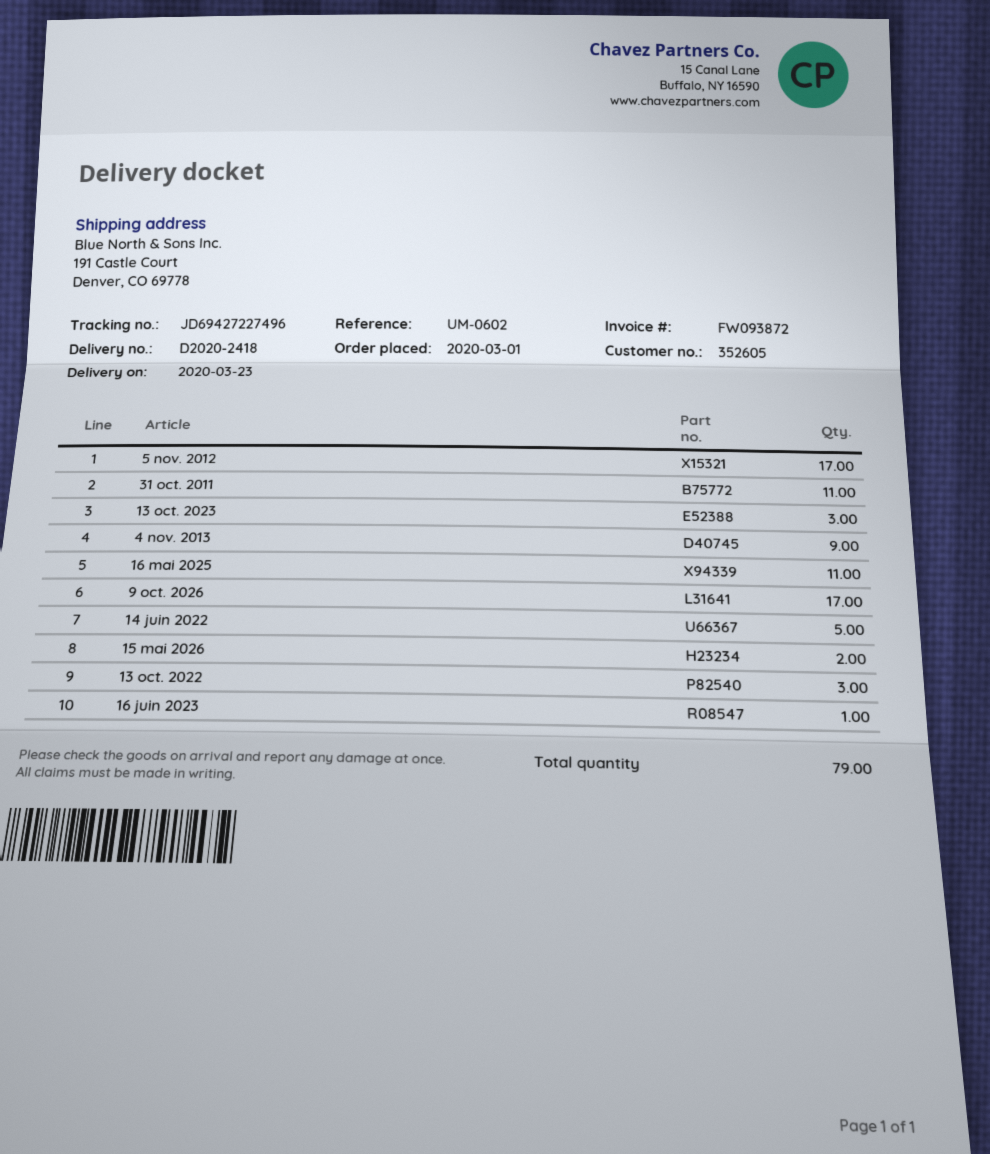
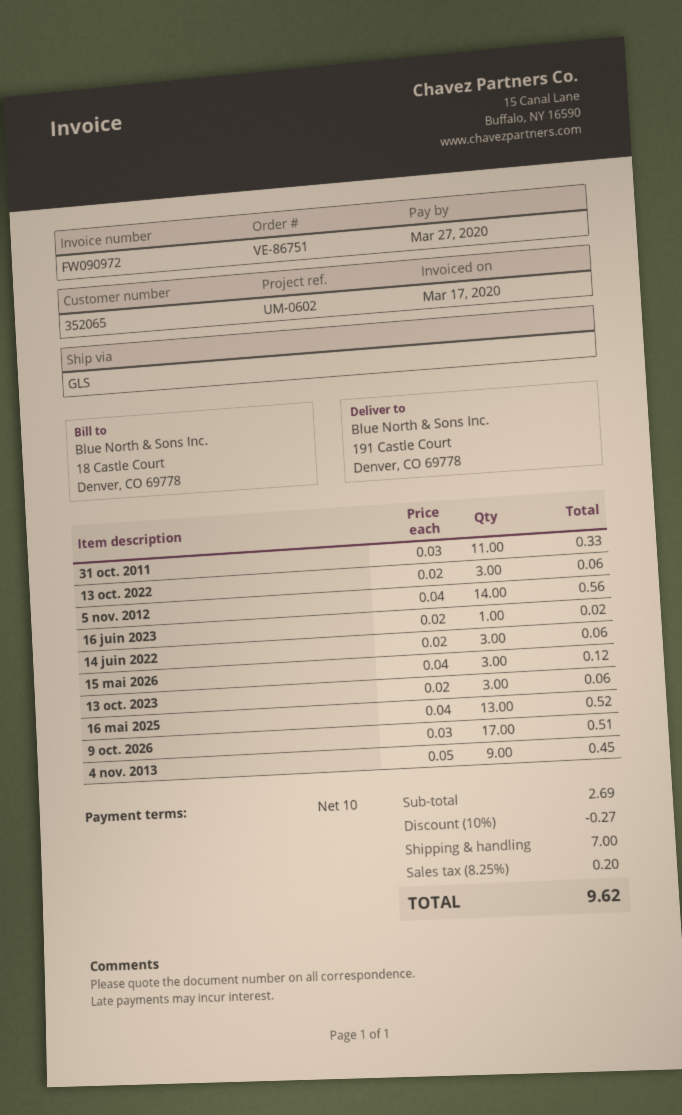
invoice number: FW093872 -> FW090972
customer number: 352605 -> 352065
5 nov. 2012: 17 -> 14
16 mai 2025: 11 -> 13
14 juin 2022: 5 -> 3
15 mai 2026: 2 -> 3

